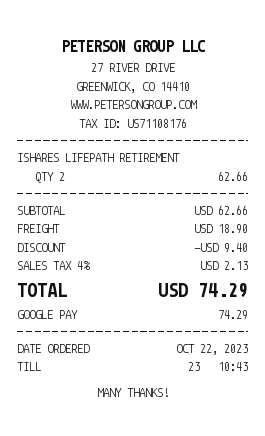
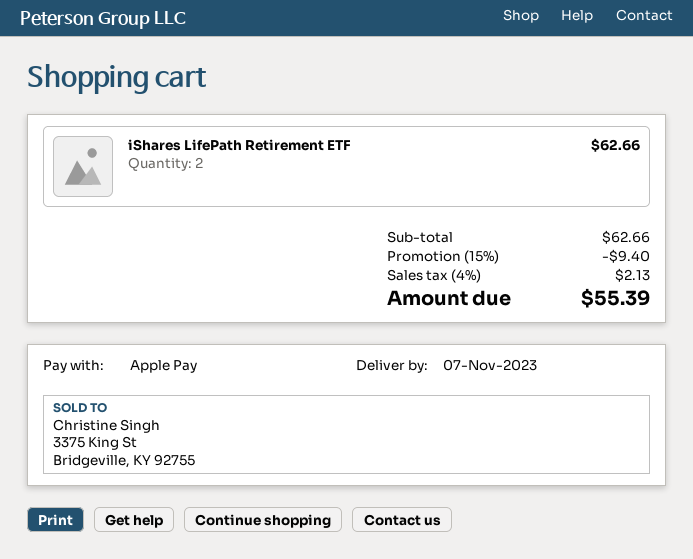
payment method: Google Pay -> Apple Pay
shipping: 18.90 -> none
total: 74.29 -> 55.39

